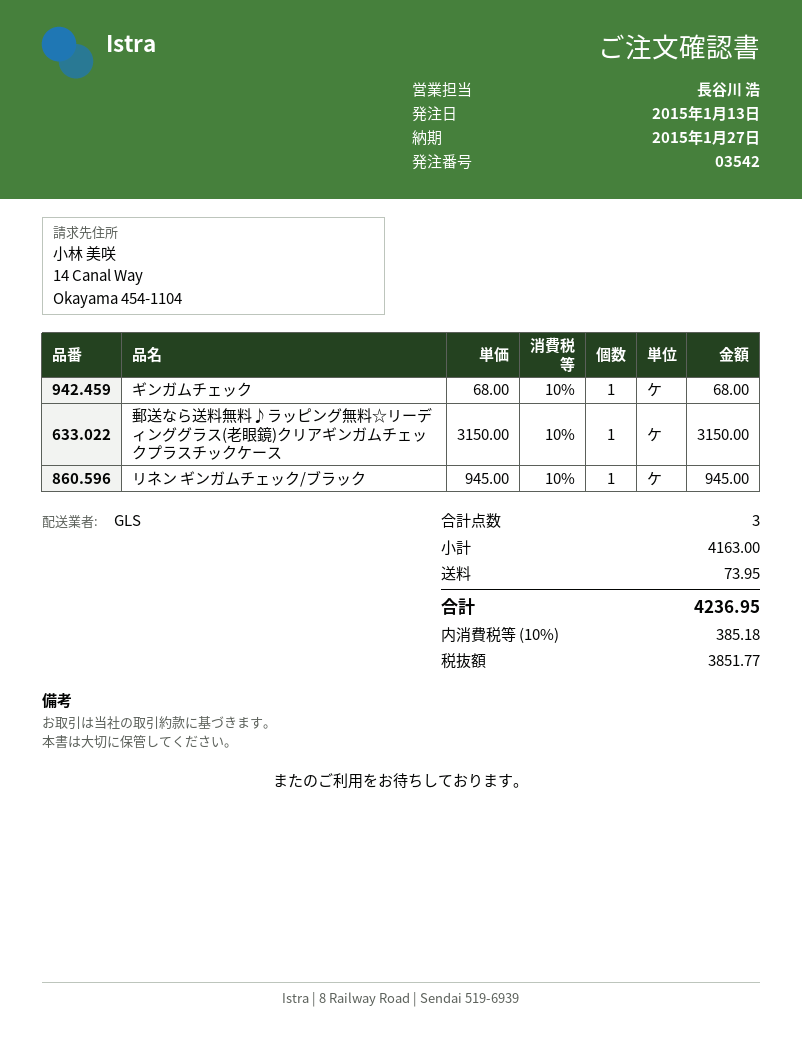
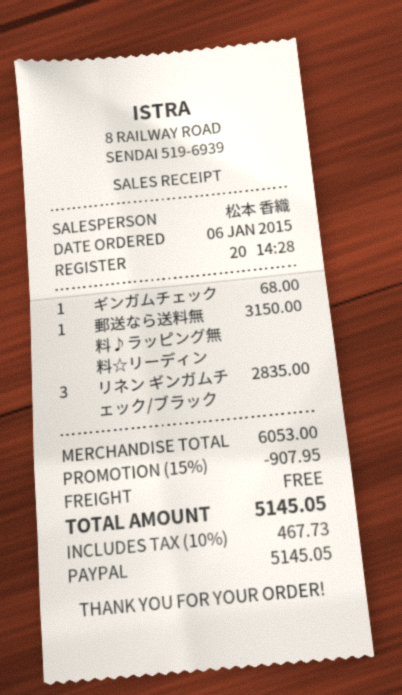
order date: 2015-01-13 -> 2015-01-06
sales rep: 長谷川 浩 -> 松本 香織
リネン ギンガムチェック/ブラック: 1 for 945.00 -> 3 for 2835.00
subtotal: 4163.00 -> 6053.00
discount: none -> 15% = 907.95
shipping: 73.95 -> 0.00
tax: 10% = 385.18 -> 10% = 467.73
total: 4236.95 -> 5145.05

